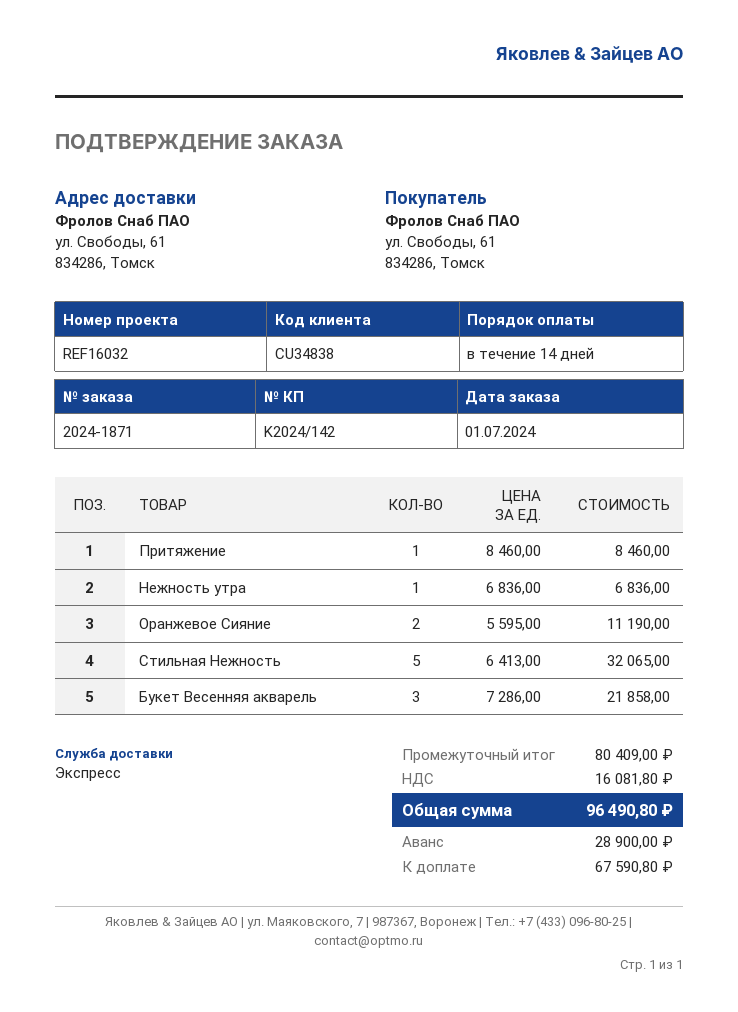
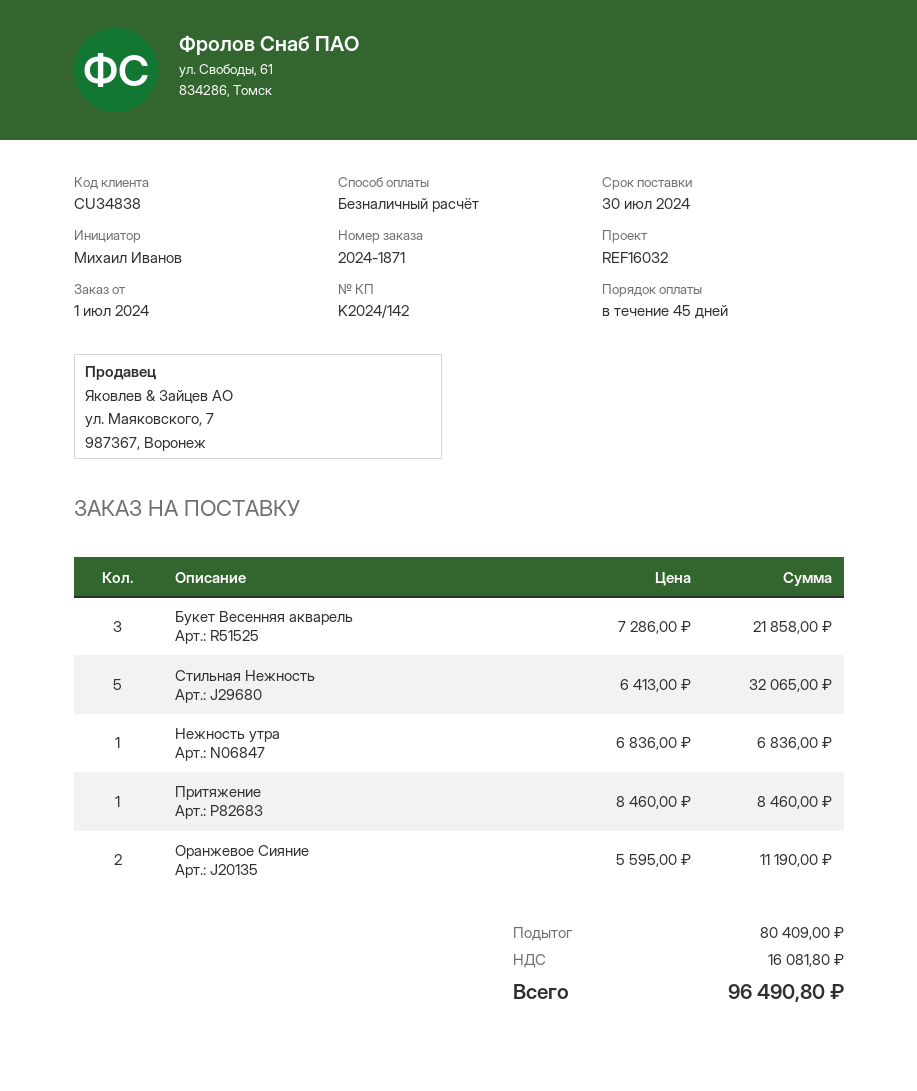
payment terms: 14 days -> 45 days

